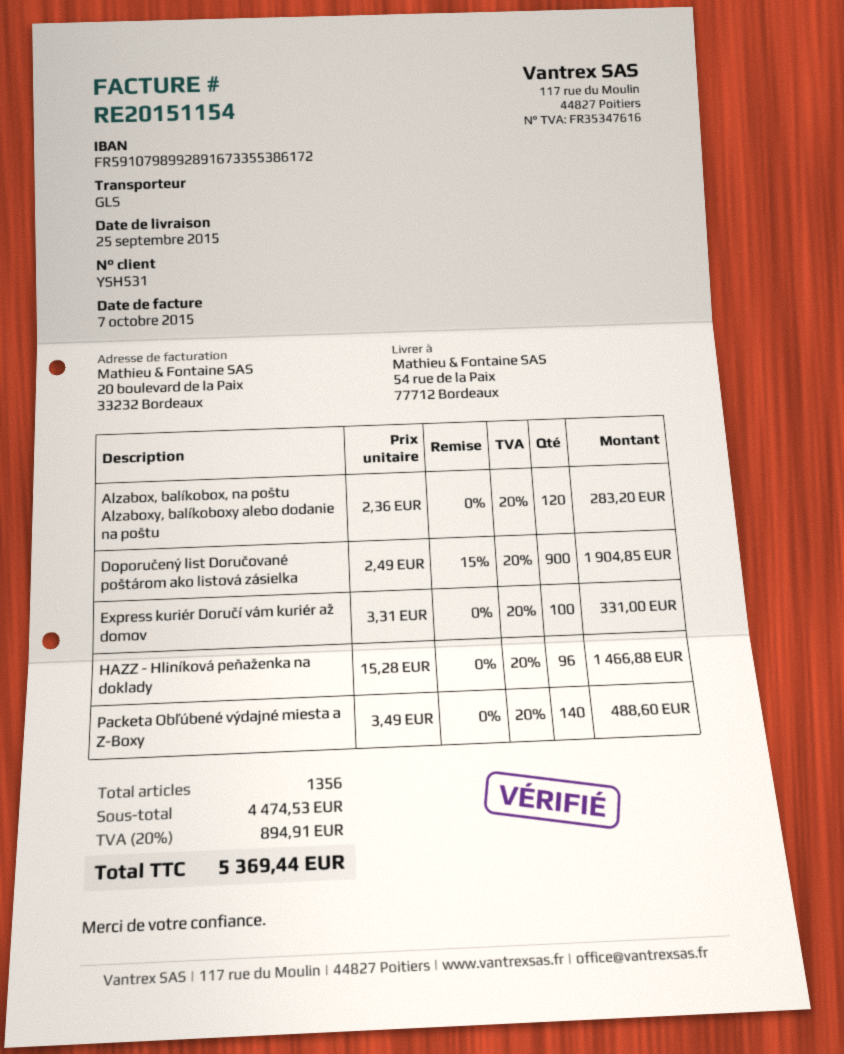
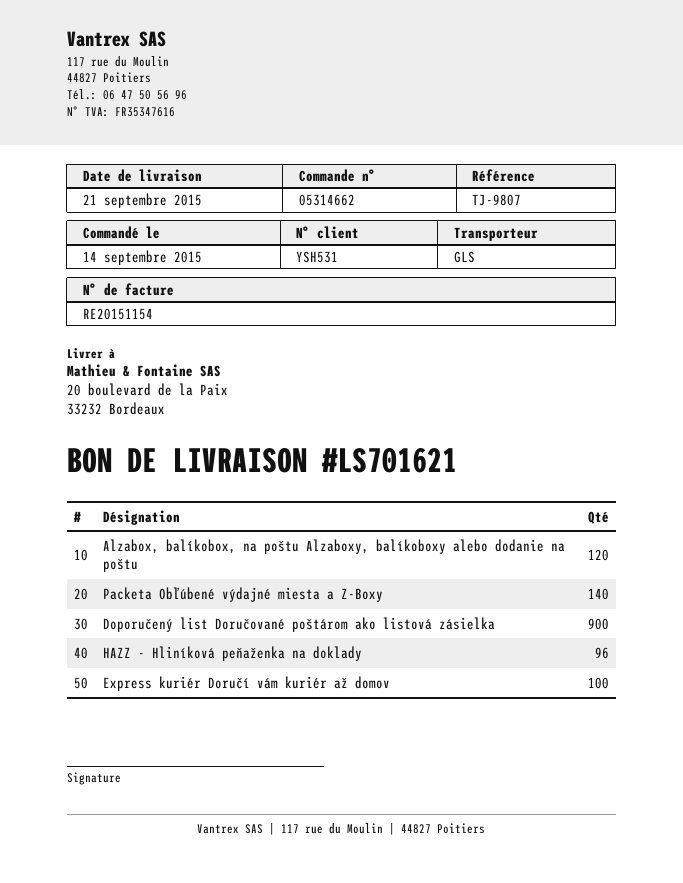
delivery date: 2015-09-25 -> 2015-09-21
ship to: 54 rue de la Paix, 77712 Bordeaux -> 20 boulevard de la Paix, 33232 Bordeaux

